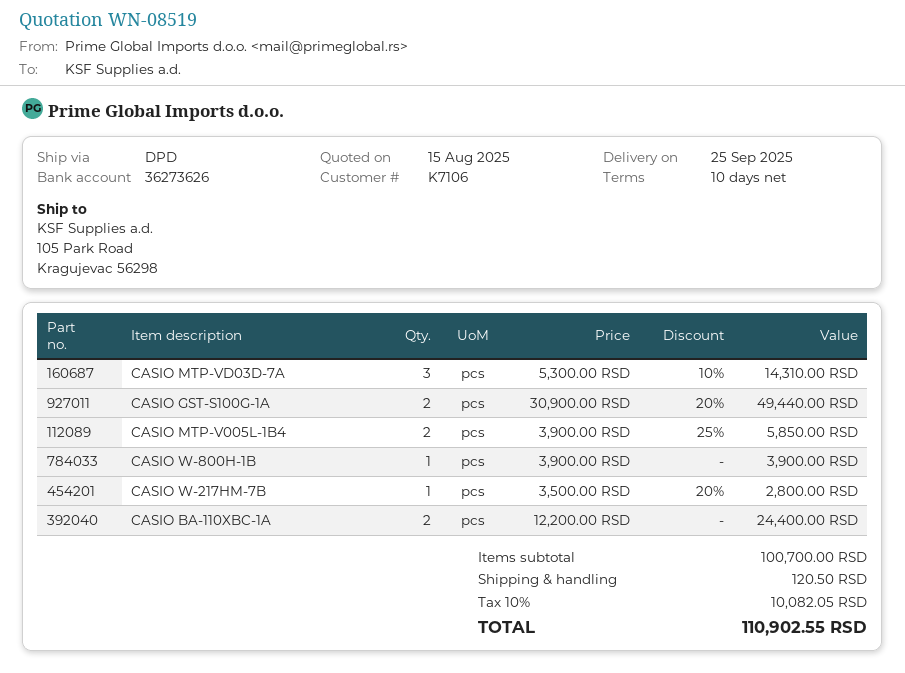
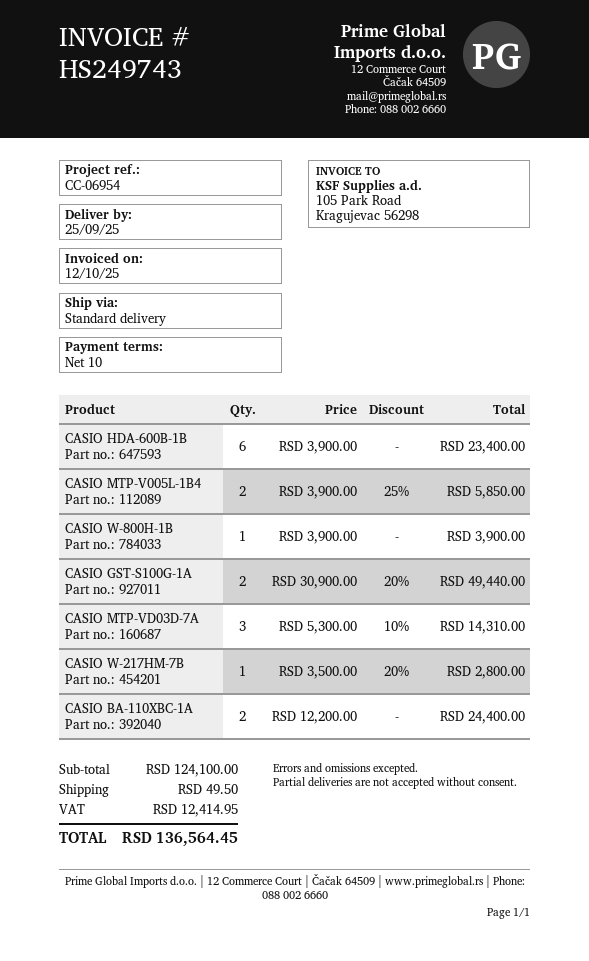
shipping method: DPD -> standard
CASIO HDA-600B-1B: none -> 6 x 3900.00 = 23400.00
subtotal: 100700.00 -> 124100.00
shipping: 120.50 -> 49.50
tax: 10082.05 -> 12414.95
total: 110902.55 -> 136564.45

